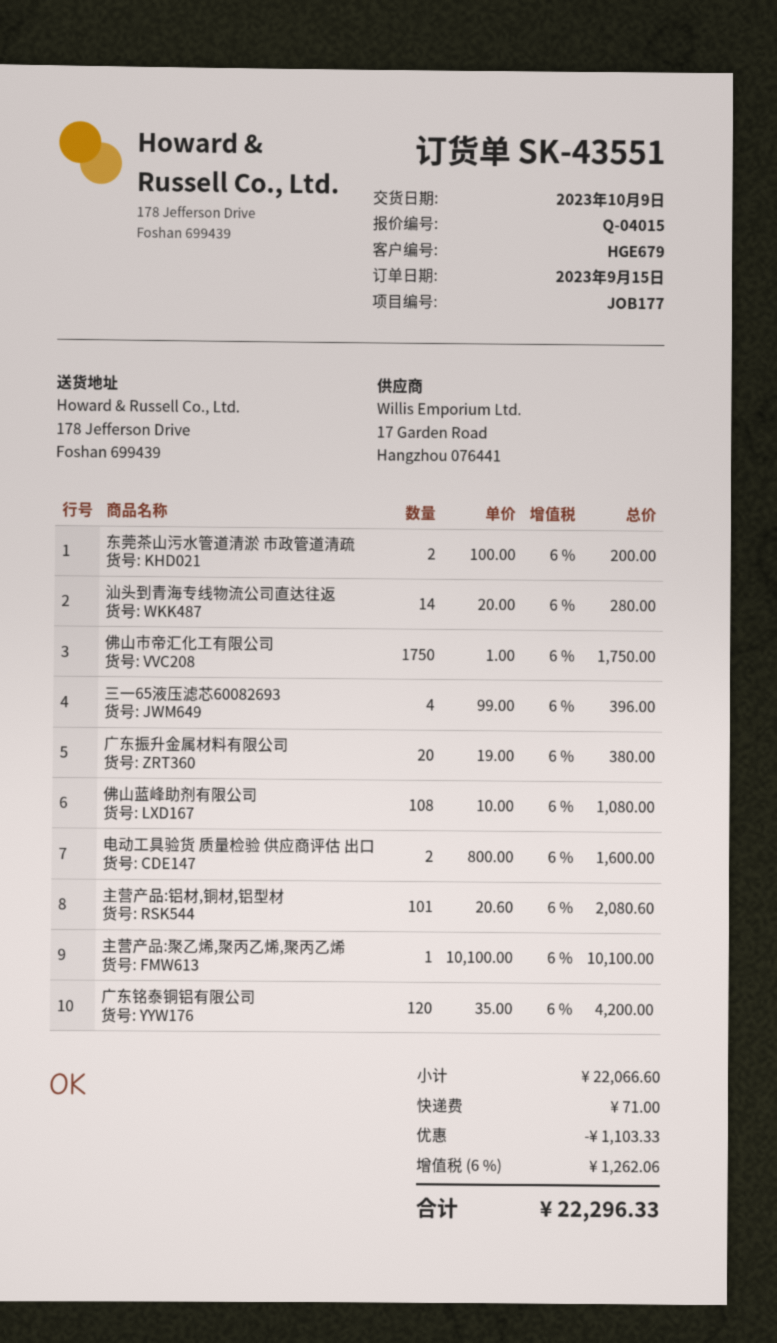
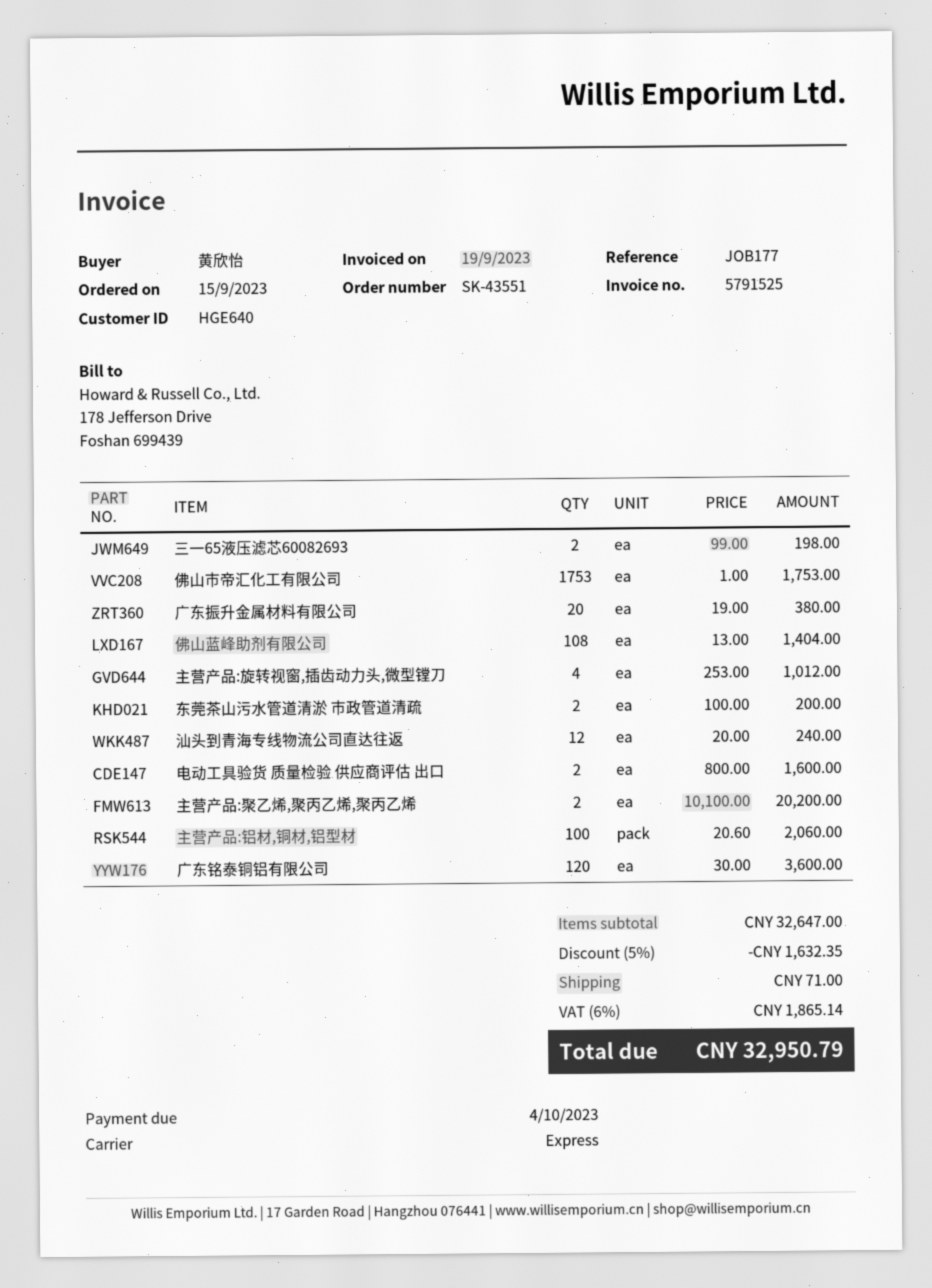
customer number: HGE679 -> HGE640
汕头到青海专线物流公司直达往返: 14 x 20.00 = 280.00 -> 12 x 20.00 = 240.00
佛山市帝汇化工有限公司: 1750 x 1.00 = 1750.00 -> 1753 x 1.00 = 1753.00
三一65液压滤芯60082693: 4 x 99.00 = 396.00 -> 2 x 99.00 = 198.00
佛山蓝峰助剂有限公司: 108 x 10.00 = 1080.00 -> 108 x 13.00 = 1404.00
主营产品:铝材,铜材,铝型材: 101 x 20.60 = 2080.60 -> 100 x 20.60 = 2060.00
主营产品:聚乙烯,聚丙乙烯,聚丙乙烯: 1 x 10100.00 = 10100.00 -> 2 x 10100.00 = 20200.00
广东铭泰铜铝有限公司: 120 x 35.00 = 4200.00 -> 120 x 30.00 = 3600.00
主营产品:旋转视窗,插齿动力头,微型镗刀: none -> 4 x 253.00 = 1012.00
subtotal: 22066.60 -> 32647.00
discount: 1103.33 -> 1632.35
tax: 6% = 1262.06 -> 6% = 1865.14
total: 22296.33 -> 32950.79

